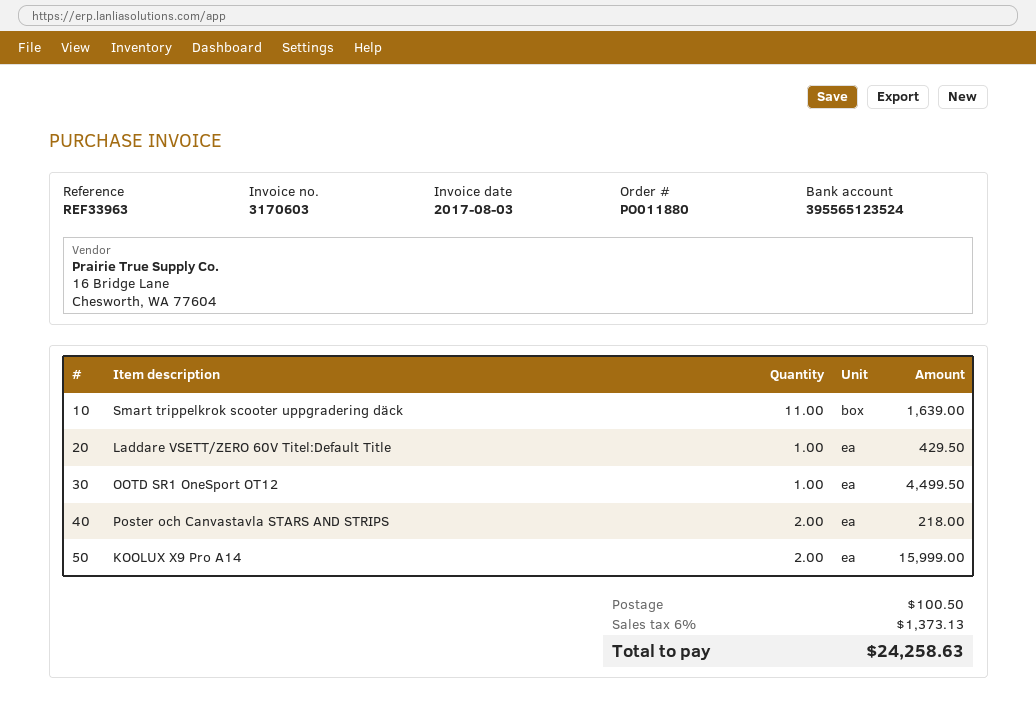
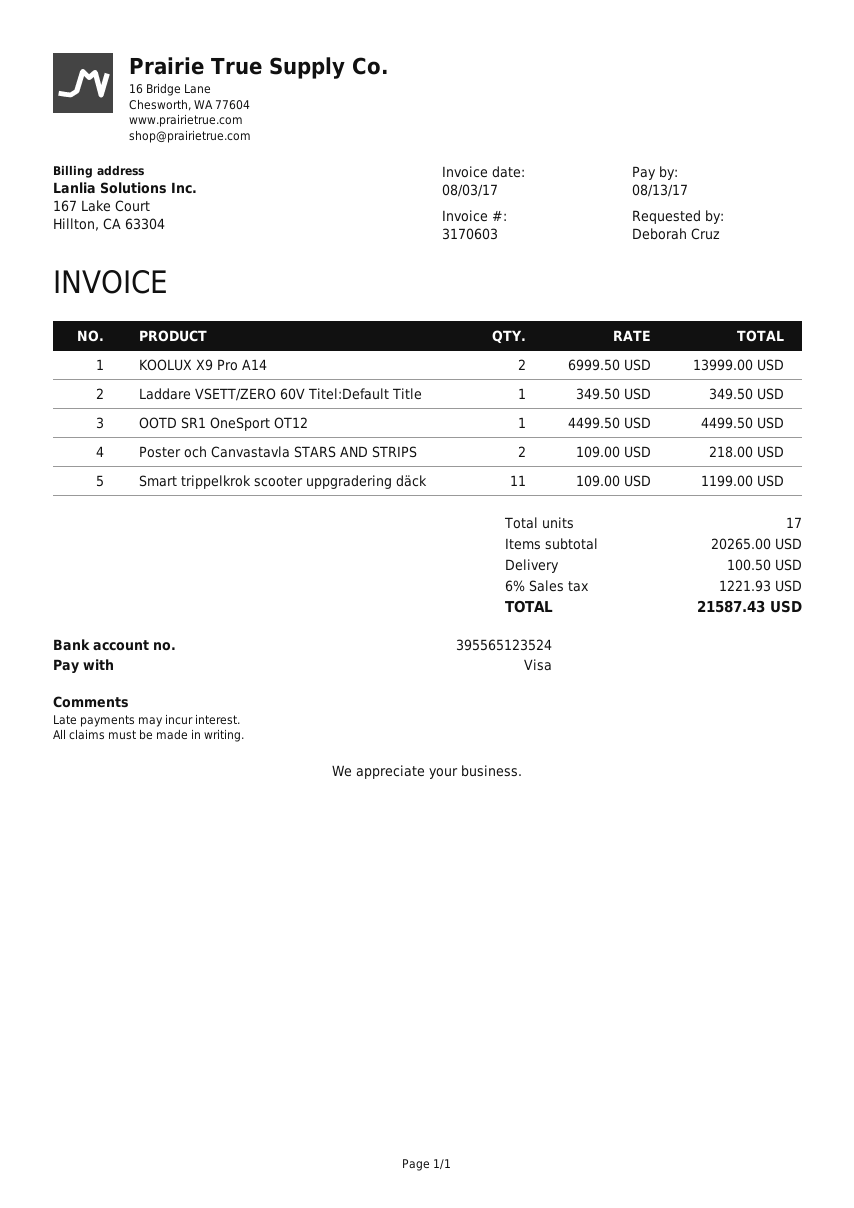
Smart trippelkrok scooter uppgradering däck: 11 for 1639.00 -> 11 for 1199.00
Laddare VSETT/ZERO 60V Titel:Default Title: 1 for 429.50 -> 1 for 349.50
KOOLUX X9 Pro A14: 2 for 15999.00 -> 2 for 13999.00
tax: 6% = 1373.13 -> 6% = 1221.93
total: 24258.63 -> 21587.43

